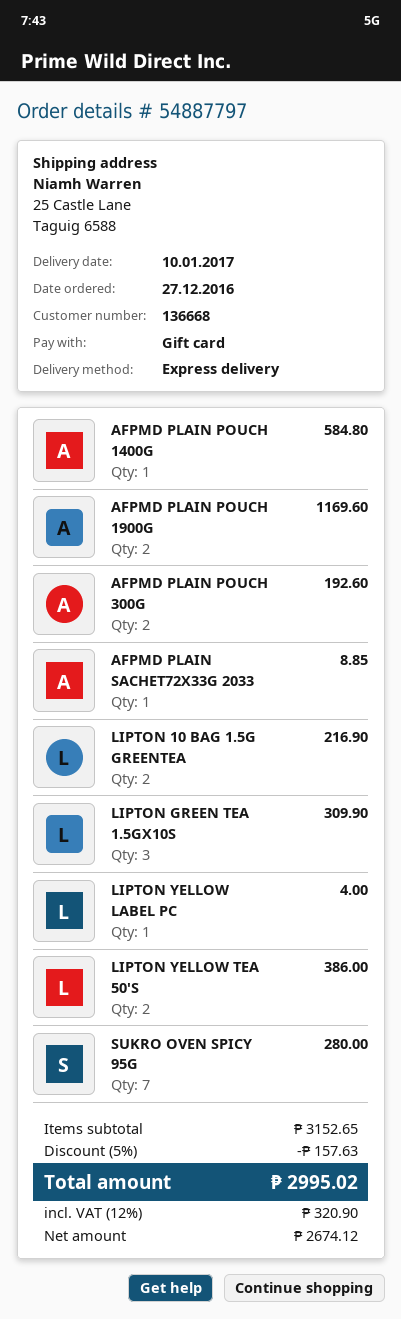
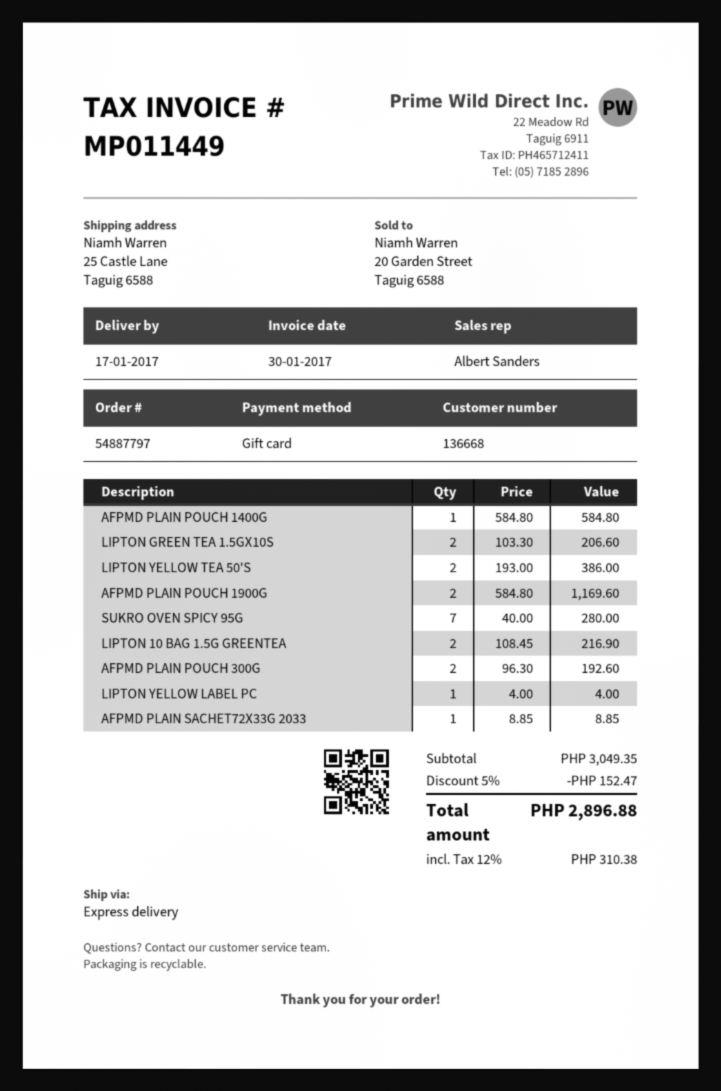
delivery date: 2017-01-10 -> 2017-01-17
LIPTON GREEN TEA 1.5GX10S: 3 for 309.90 -> 2 for 206.60
subtotal: 3152.65 -> 3049.35
discount: 5% = 157.63 -> 5% = 152.47
tax: 12% = 320.90 -> 12% = 310.38
total: 2995.02 -> 2896.88

